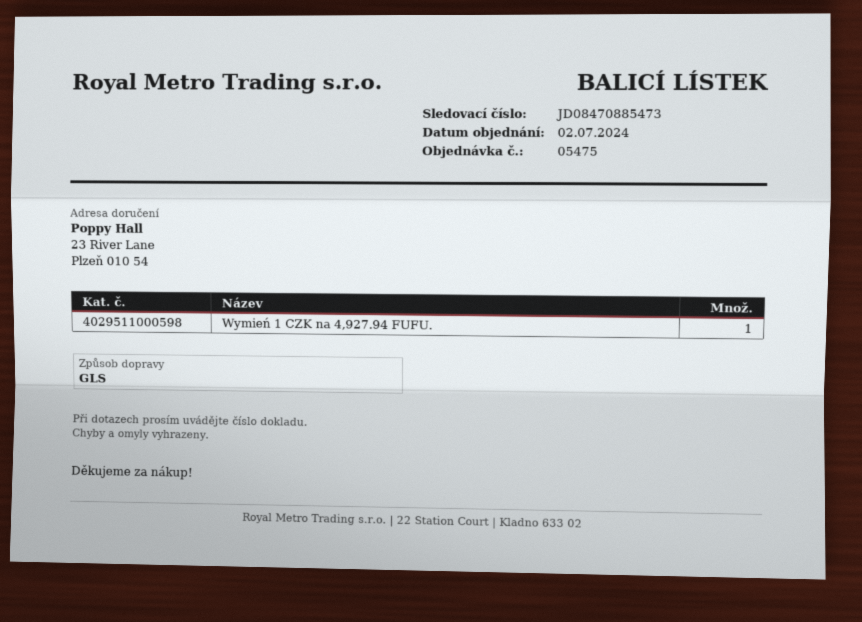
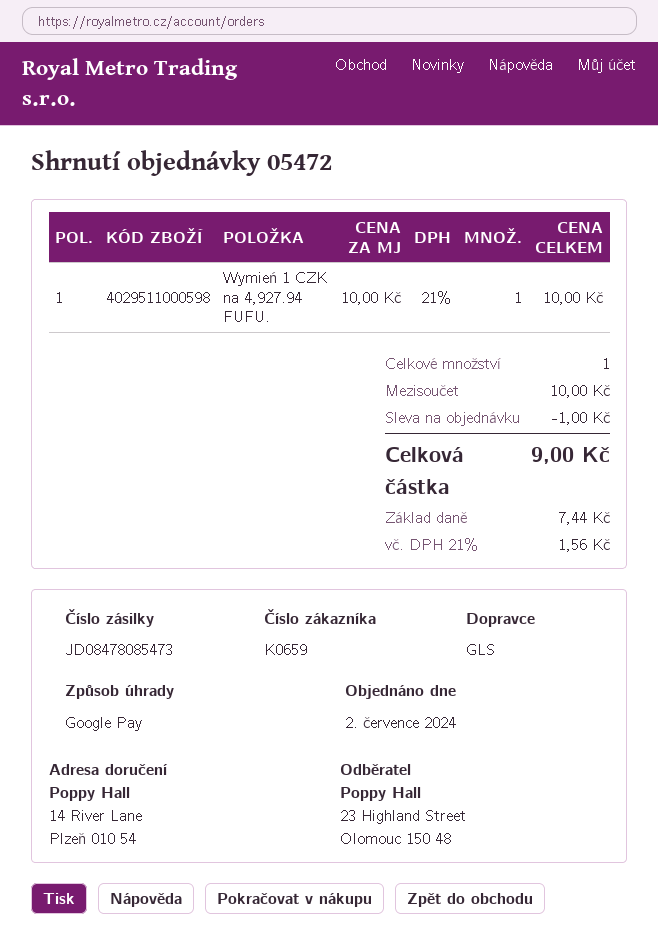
order number: 05475 -> 05472
tracking number: JD08470885473 -> JD08478085473
ship to: 23 River Lane, Plzeň 010 54 -> 14 River Lane, Plzeň 010 54

